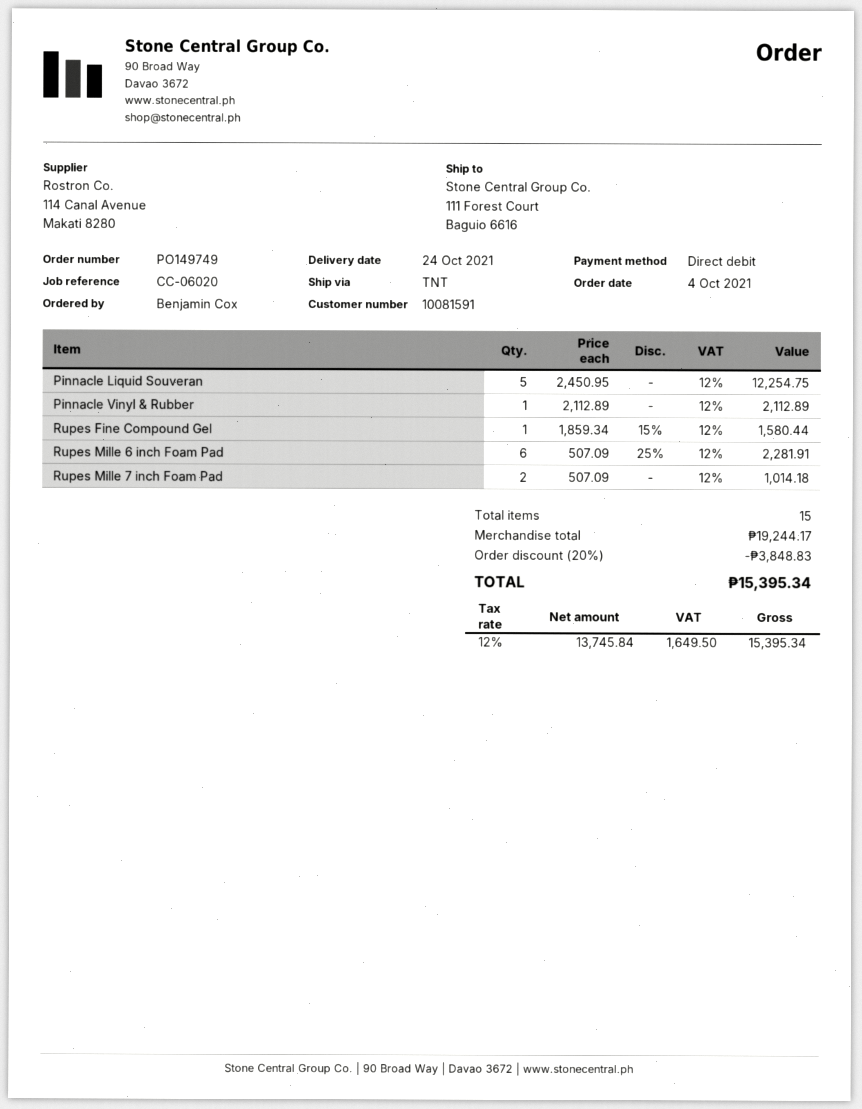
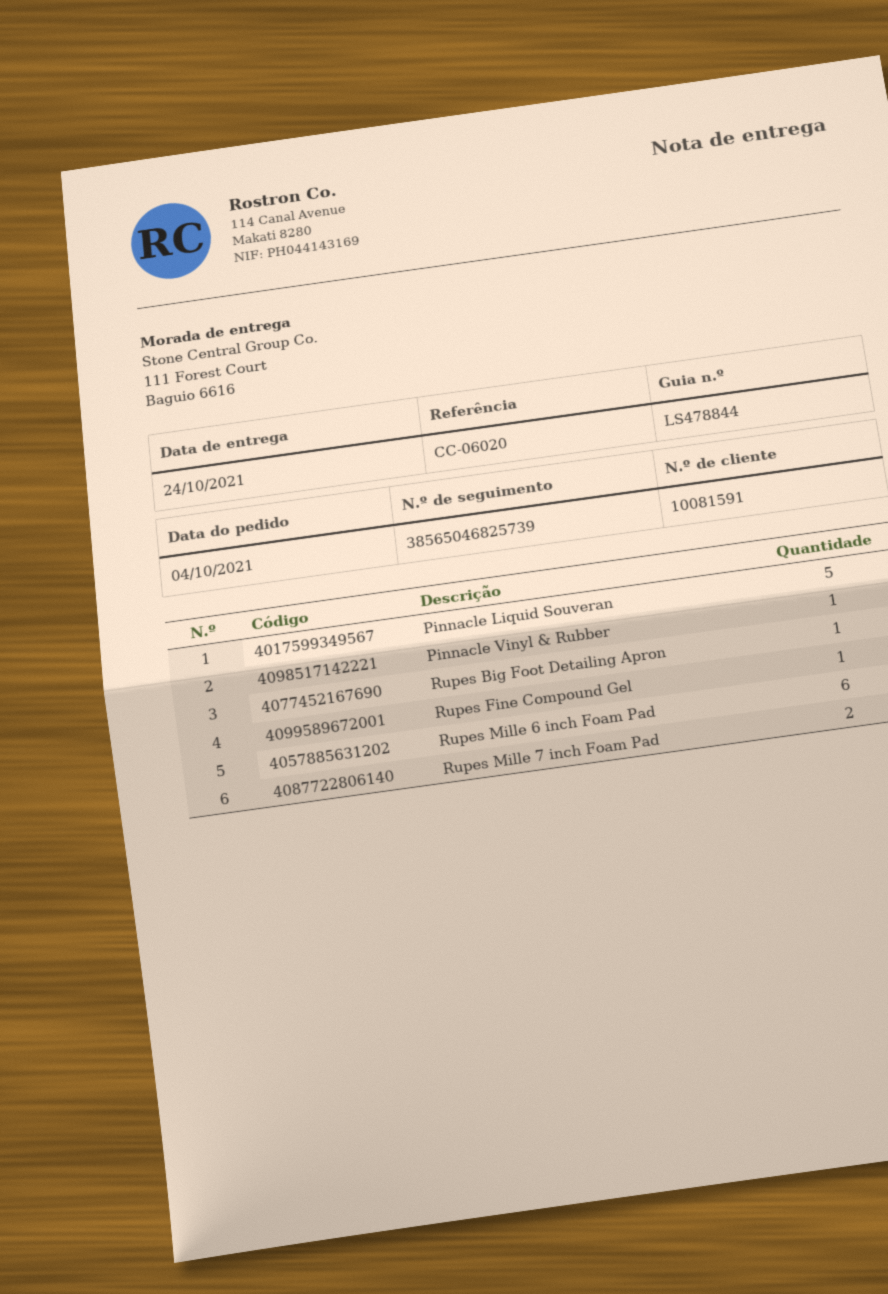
Rupes Big Foot Detailing Apron: none -> 1

